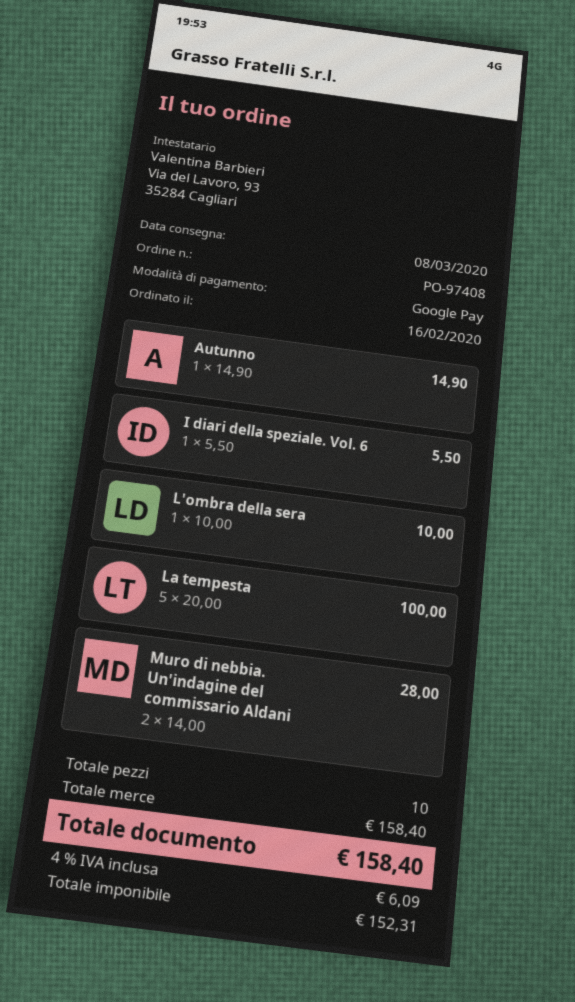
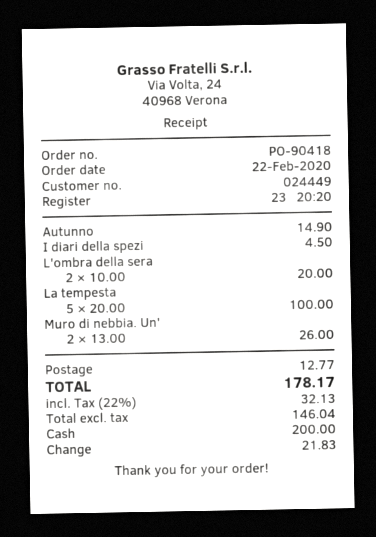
order number: PO-97408 -> PO-90418
order date: 2020-02-16 -> 2020-02-22
payment method: Google Pay -> cash
I diari della speziale. Vol. 6: 1 x 5.50 = 5.50 -> 1 x 4.50 = 4.50
L'ombra della sera: 1 x 10.00 = 10.00 -> 2 x 10.00 = 20.00
Muro di nebbia. Un'indagine del commissario Aldani: 2 x 14.00 = 28.00 -> 2 x 13.00 = 26.00
shipping: none -> 12.77
net: 152.31 -> 146.04
tax: 4% = 6.09 -> 22% = 32.13
total: 158.40 -> 178.17

